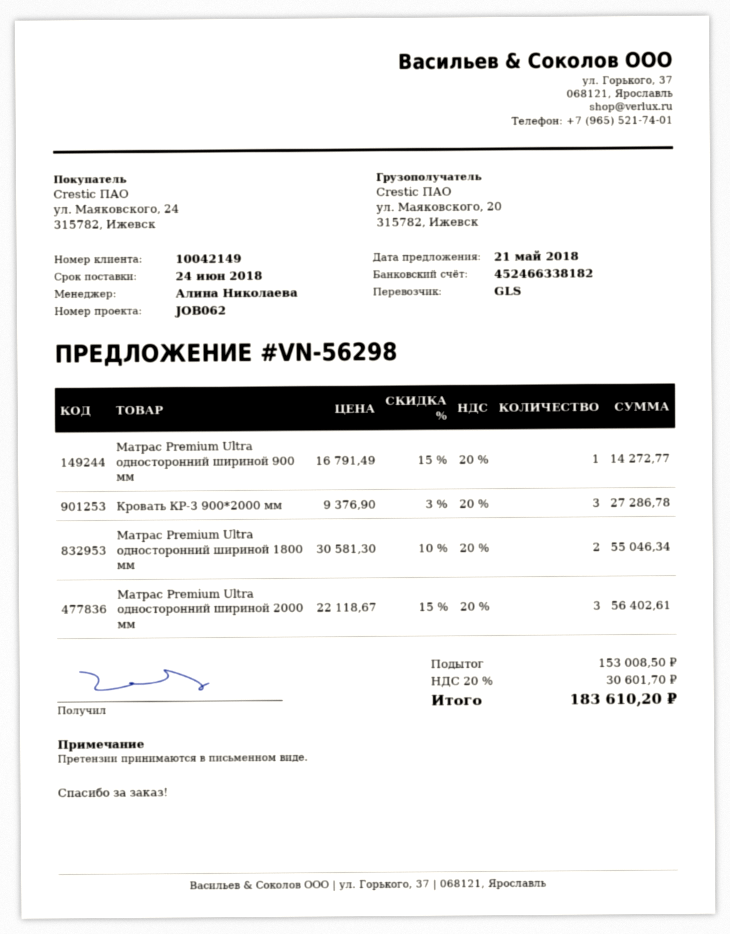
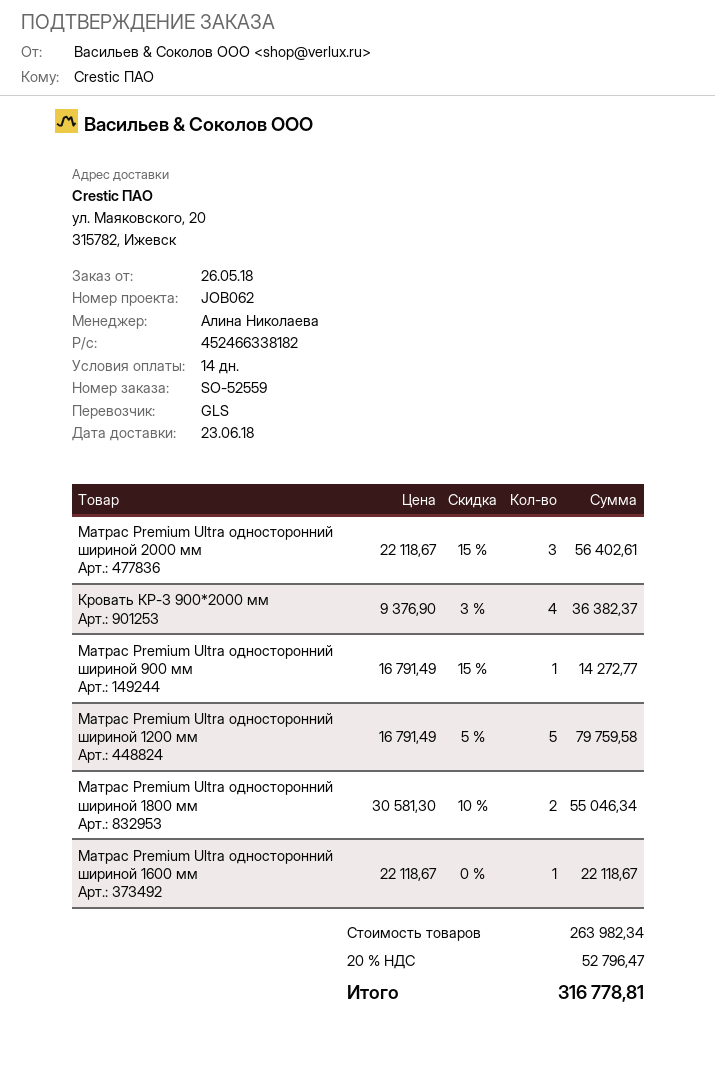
delivery date: 2018-06-24 -> 2018-06-23
Кровать КР-3 900*2000 мм: 3 x 9376.90 - 3% = 27286.78 -> 4 x 9376.90 - 3% = 36382.37
Матрас Premium Ultra односторонний шириной 1200 мм: none -> 5 x 16791.49 - 5% = 79759.58
Матрас Premium Ultra односторонний шириной 1600 мм: none -> 1 x 22118.67 = 22118.67
subtotal: 153008.50 -> 263982.34
tax: 20% = 30601.70 -> 20% = 52796.47
total: 183610.20 -> 316778.81

